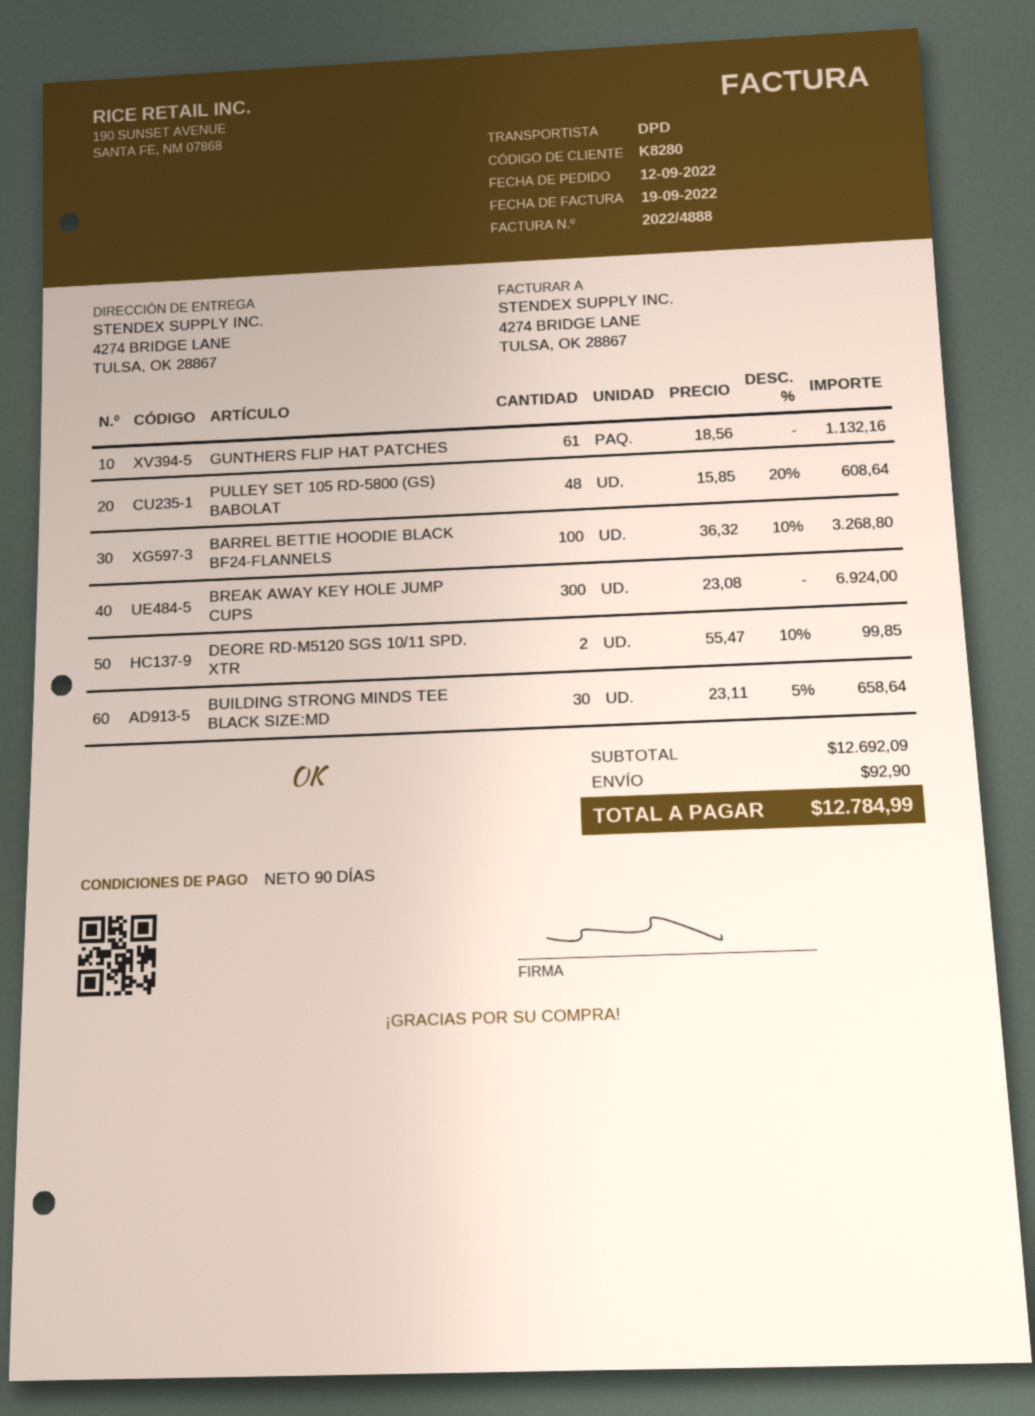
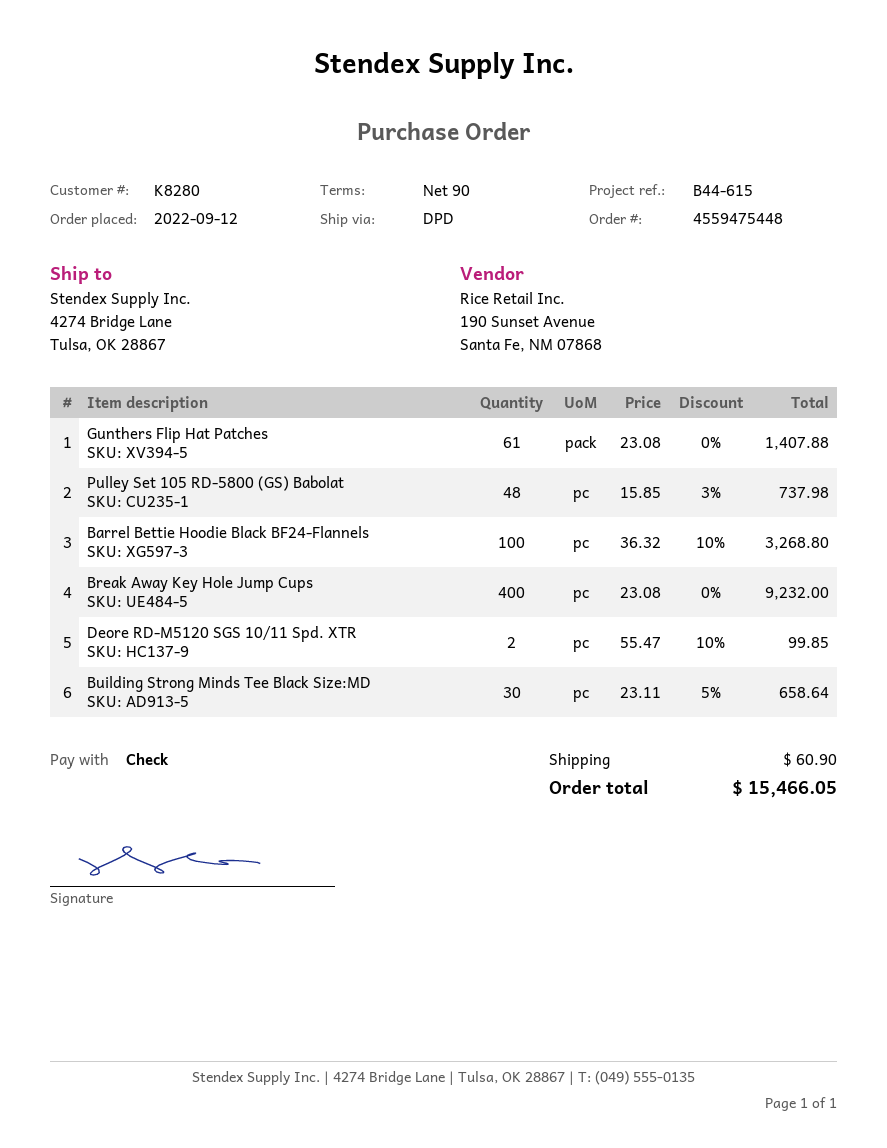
GUNTHERS FLIP HAT PATCHES: 61 x 18.56 = 1132.16 -> 61 x 23.08 = 1407.88
PULLEY SET 105 RD-5800 (GS) BABOLAT: 48 x 15.85 - 20% = 608.64 -> 48 x 15.85 - 3% = 737.98
BREAK AWAY KEY HOLE JUMP CUPS: 300 x 23.08 = 6924.00 -> 400 x 23.08 = 9232.00
shipping: 92.90 -> 60.90
total: 12784.99 -> 15466.05

